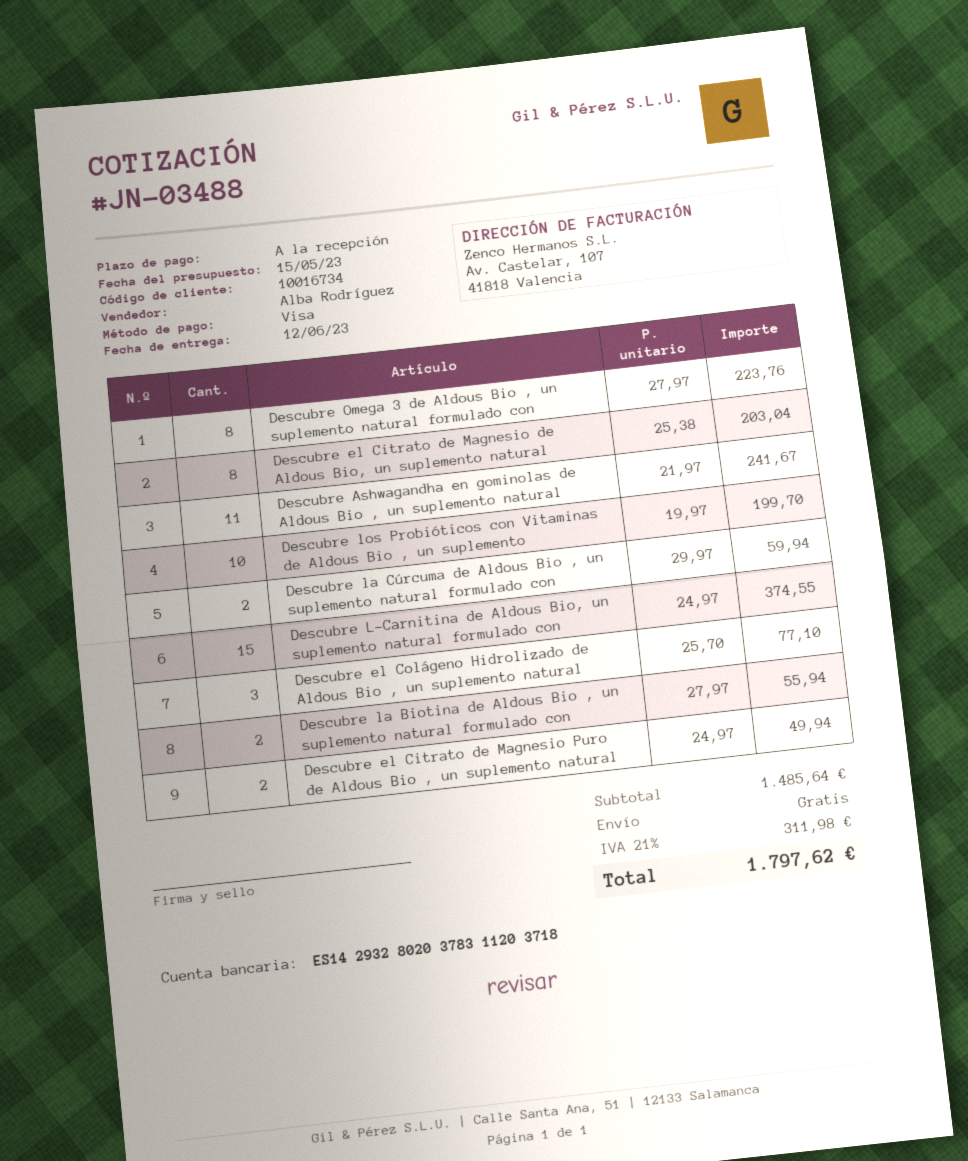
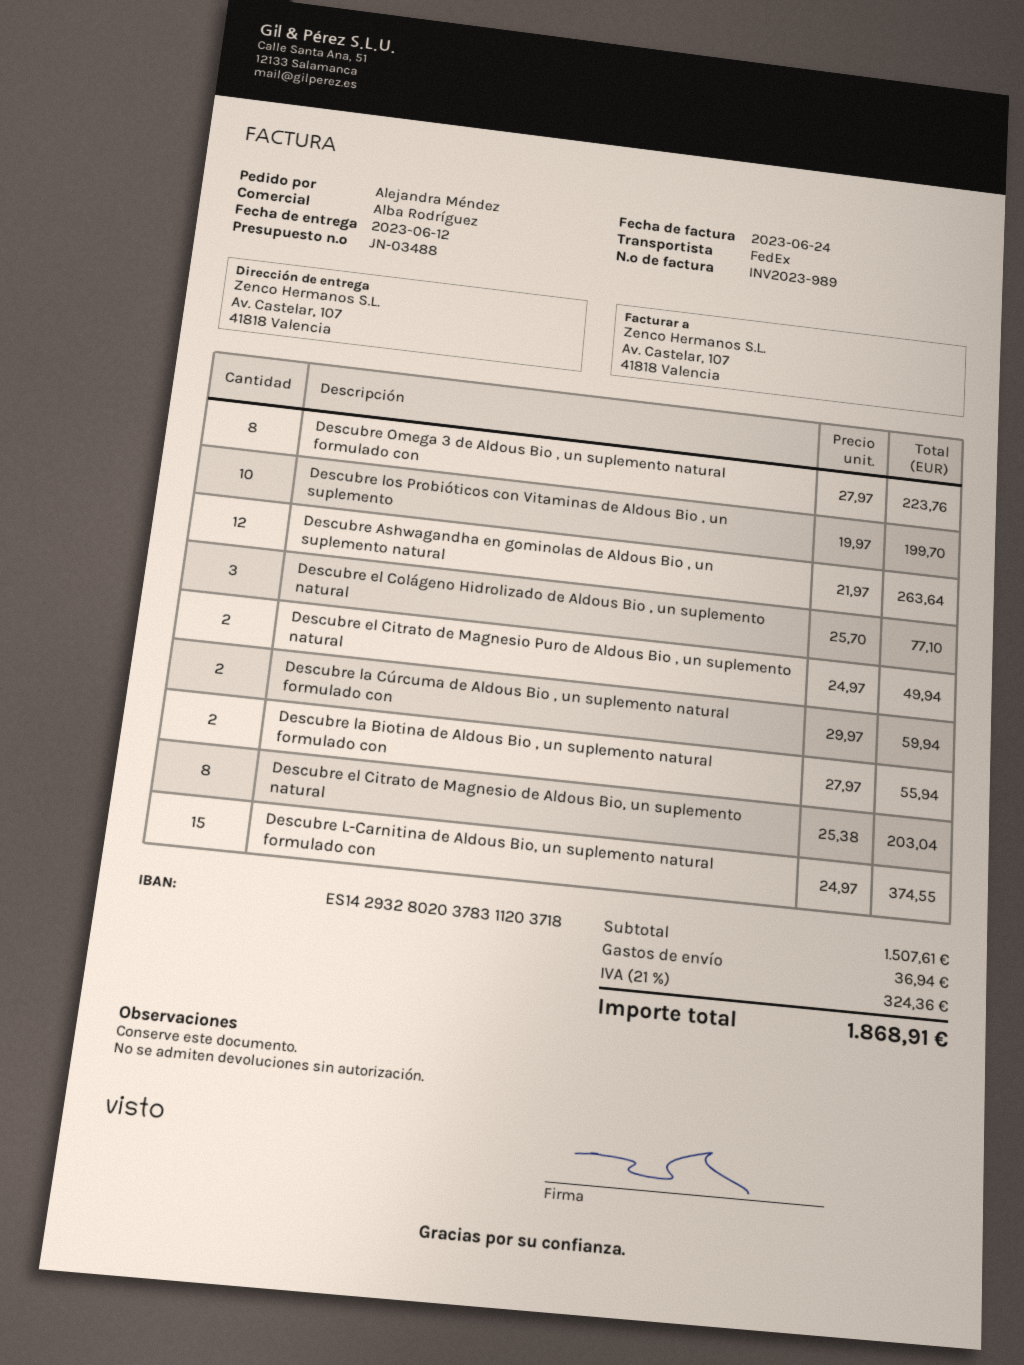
Descubre Ashwagandha en gominolas de Aldous Bio , un suplemento natural: 11 x 21.97 = 241.67 -> 12 x 21.97 = 263.64
subtotal: 1485.64 -> 1507.61
shipping: 0.00 -> 36.94
tax: 21% = 311.98 -> 21% = 324.36
total: 1797.62 -> 1868.91

